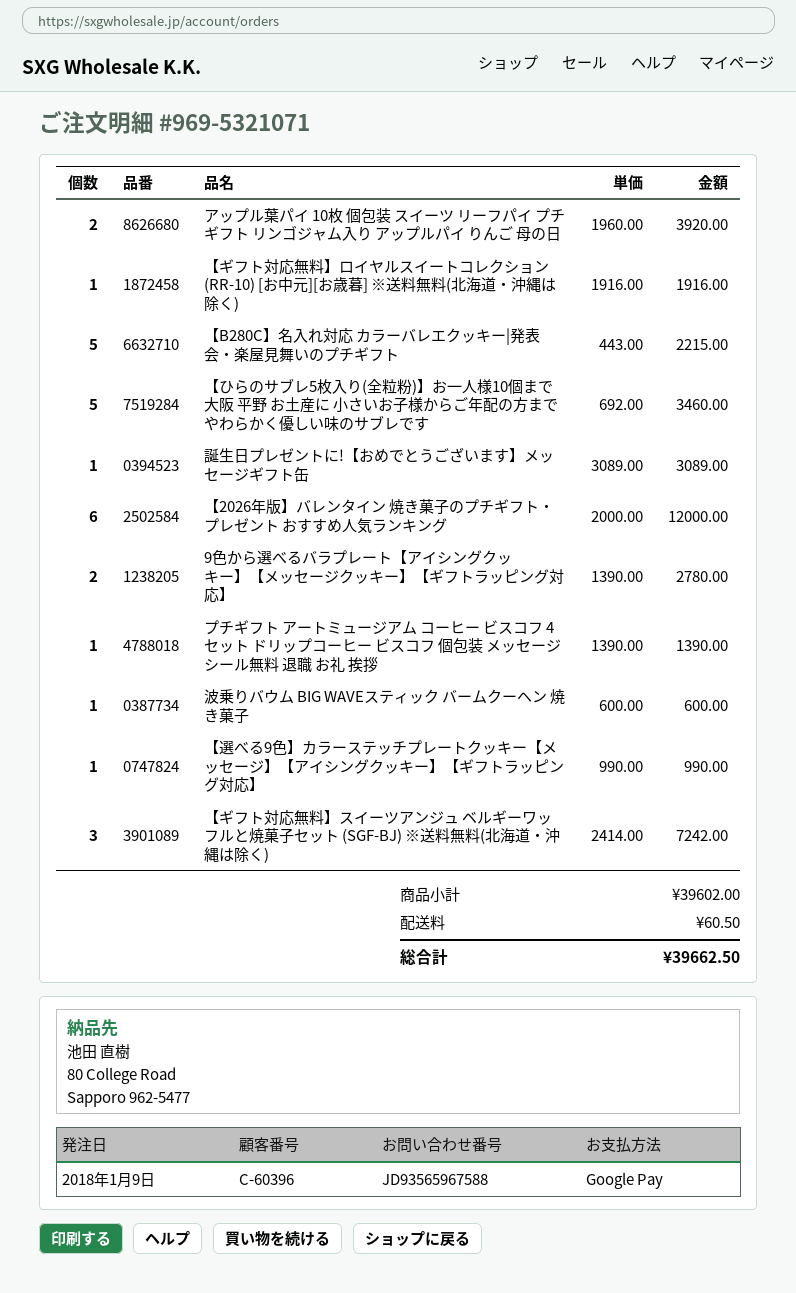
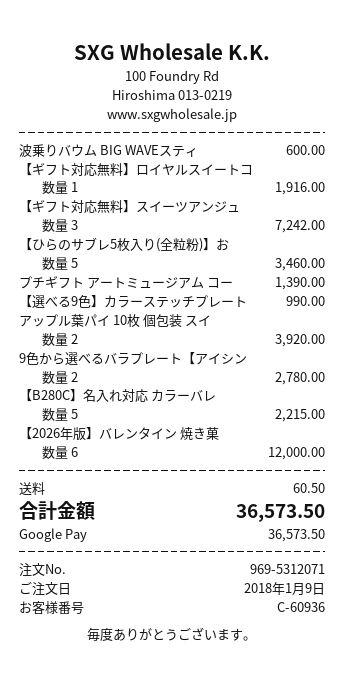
order number: 969-5321071 -> 969-5312071
customer number: C-60396 -> C-60936
誕生日プレゼントに!【おめでとうございます】メッセージギフト缶: 1 for 3089.00 -> none
total: 39662.50 -> 36573.50

